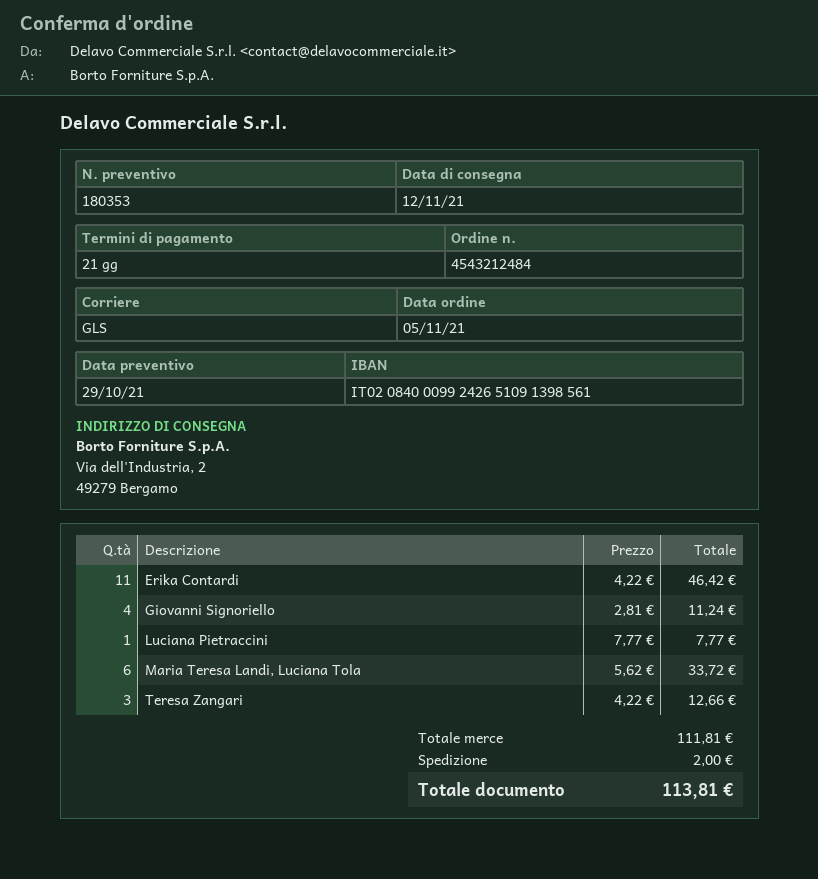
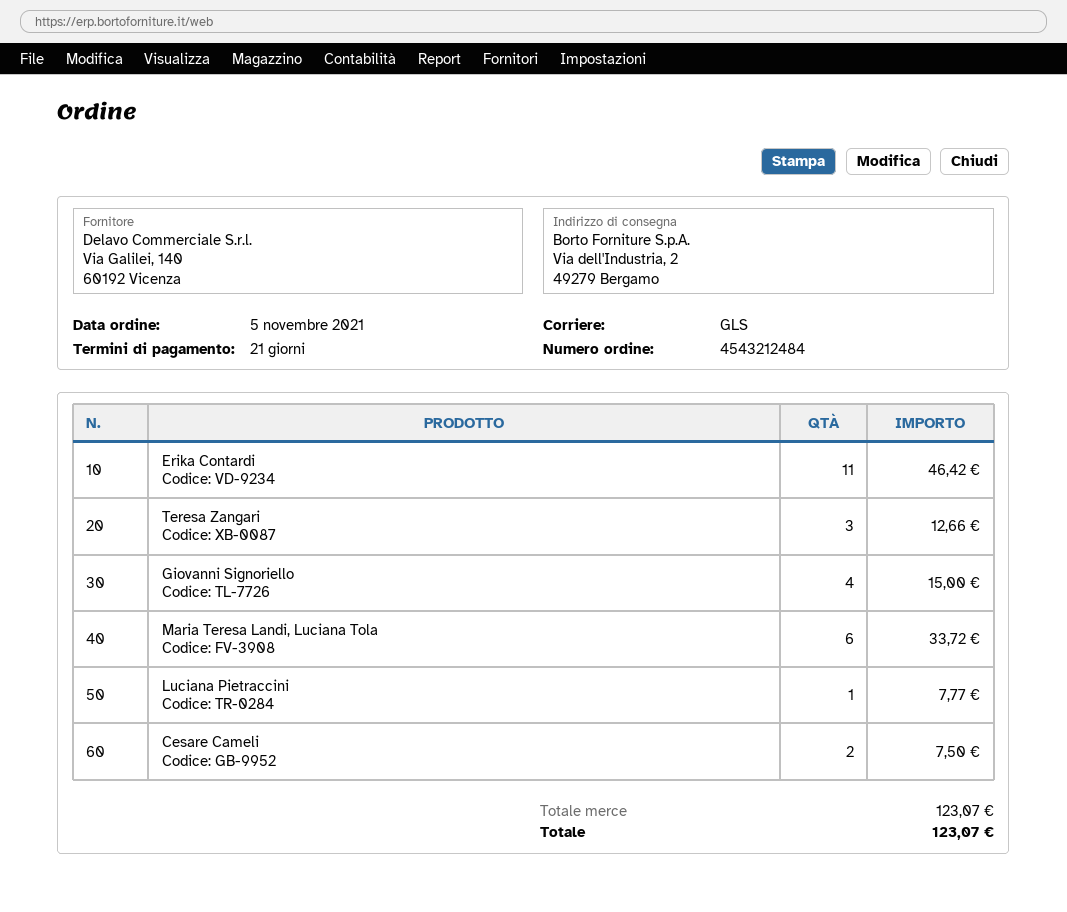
Giovanni Signoriello: 4 for 11.24 -> 4 for 15.00
Cesare Cameli: none -> 2 for 7.50
subtotal: 111.81 -> 123.07
shipping: 2.00 -> none
total: 113.81 -> 123.07

